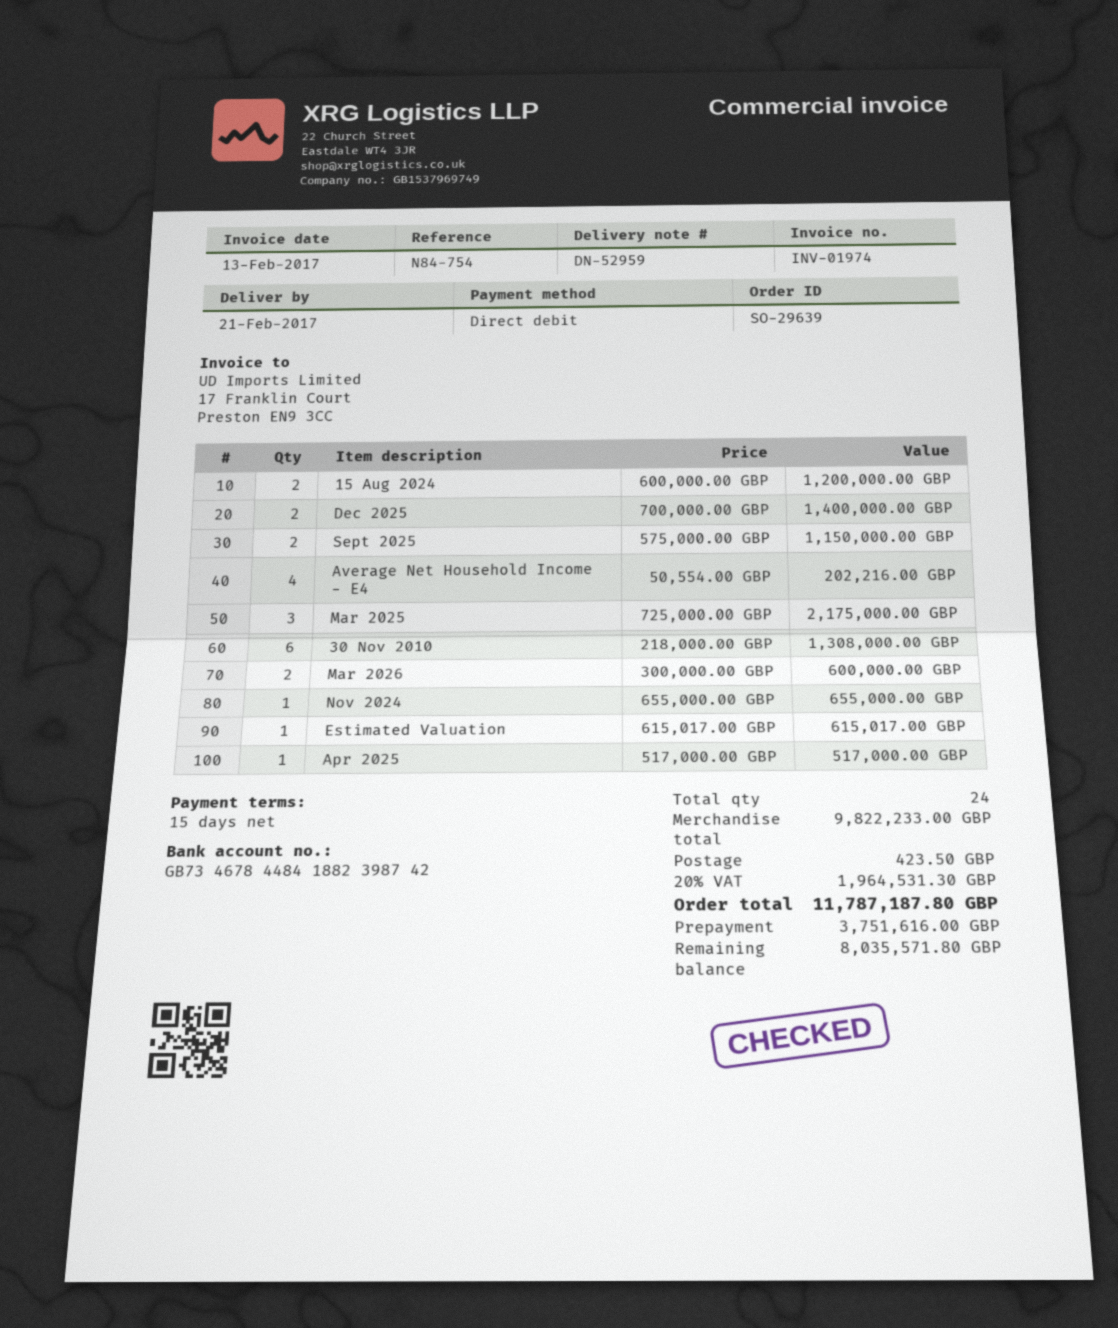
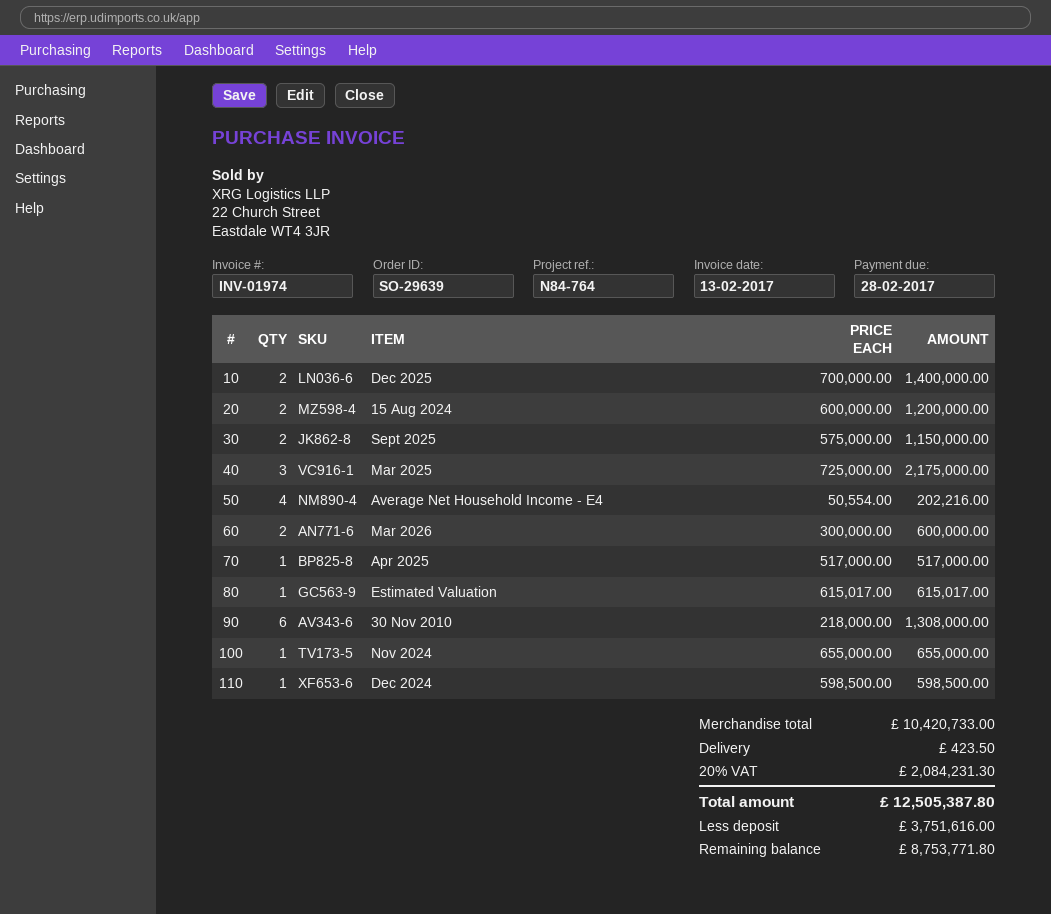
reference: N84-754 -> N84-764
Dec 2024: none -> 1 x 598500.00 = 598500.00
subtotal: 9822233.00 -> 10420733.00
tax: 20% = 1964531.30 -> 20% = 2084231.30
total: 11787187.80 -> 12505387.80
balance: 8035571.80 -> 8753771.80

